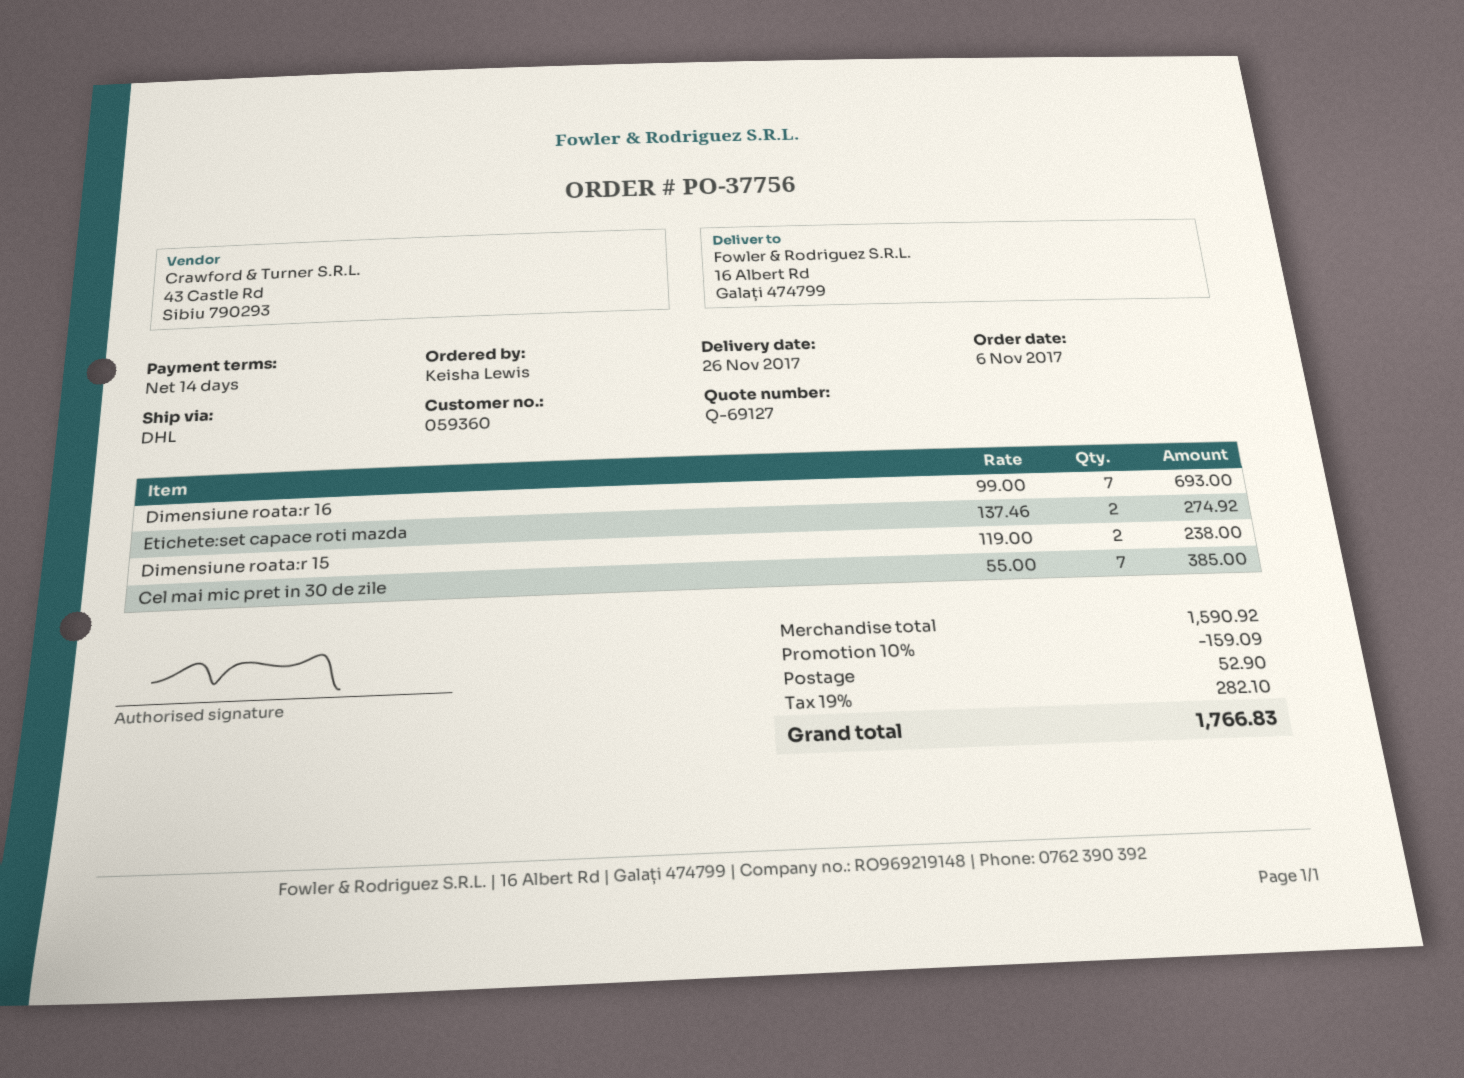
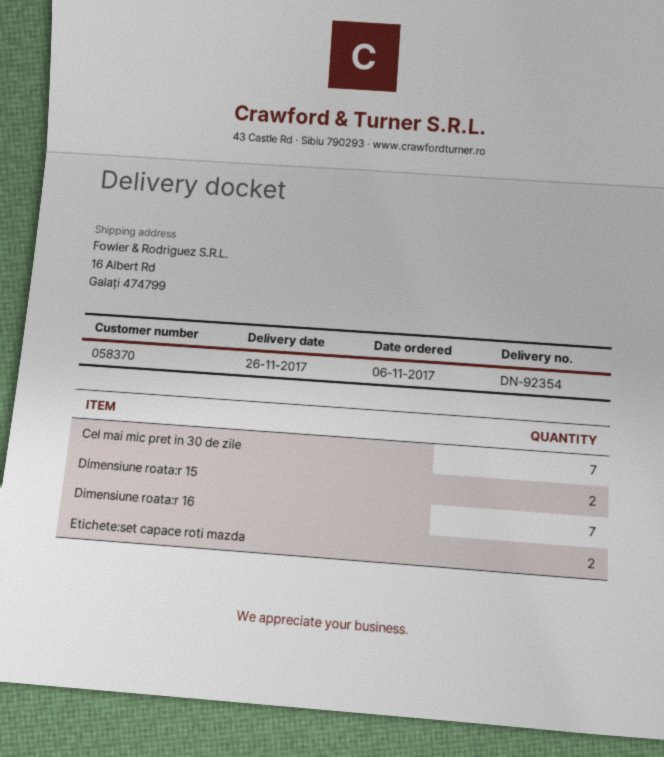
customer number: 059360 -> 058370

